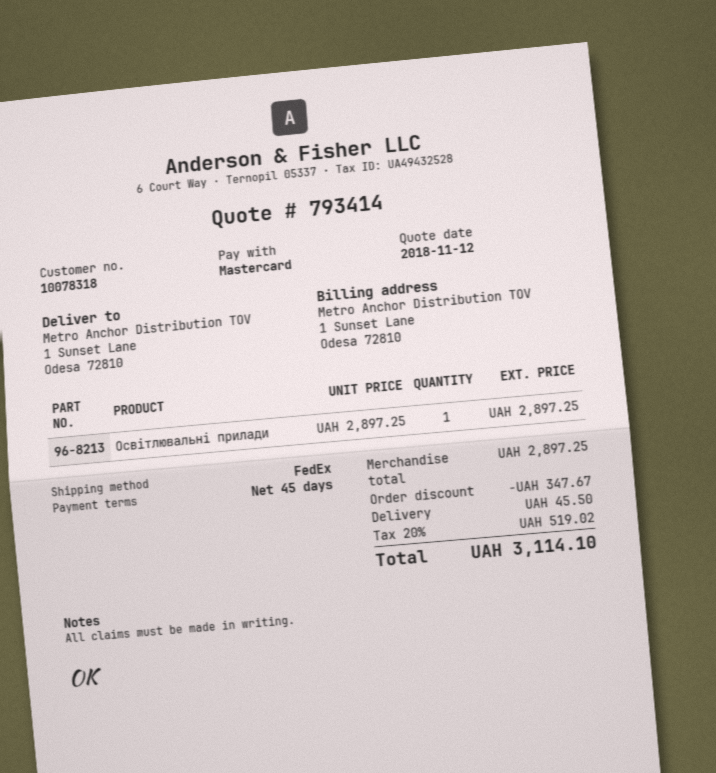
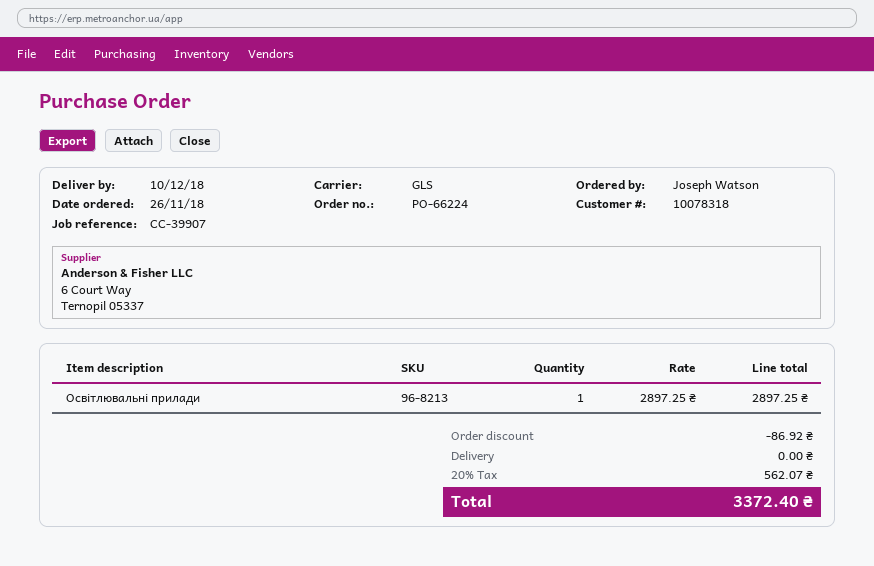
shipping method: FedEx -> GLS
discount: 347.67 -> 86.92
shipping: 45.50 -> 0.00
tax: 20% = 519.02 -> 20% = 562.07
total: 3114.10 -> 3372.40

